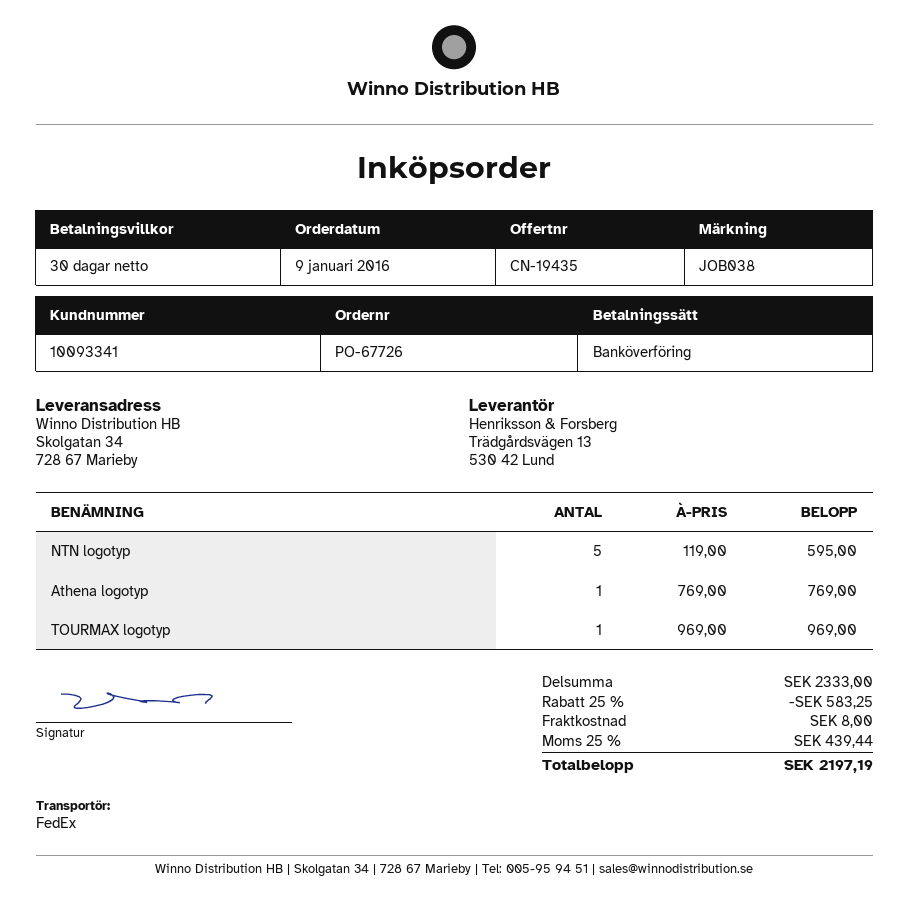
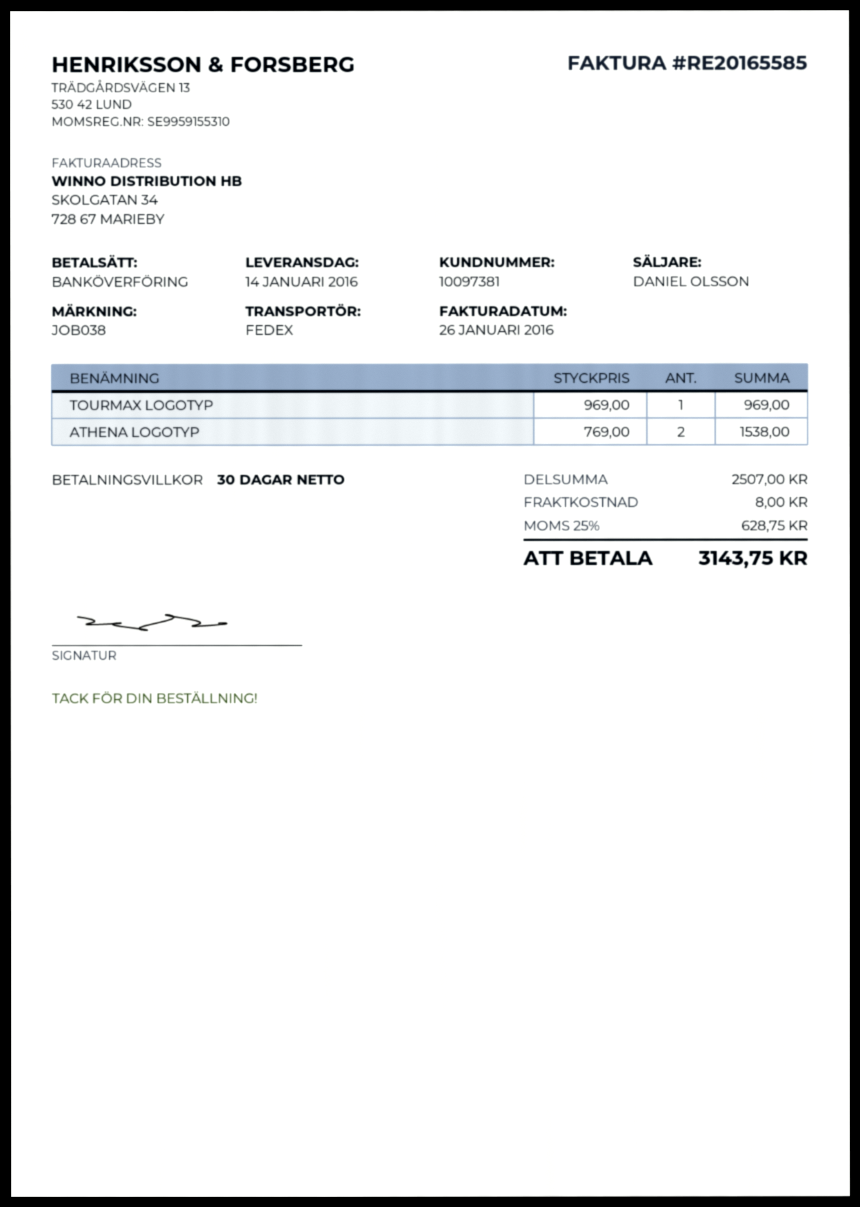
customer number: 10093341 -> 10097381
NTN logotyp: 5 x 119.00 = 595.00 -> none
Athena logotyp: 1 x 769.00 = 769.00 -> 2 x 769.00 = 1538.00
subtotal: 2333.00 -> 2507.00
discount: 25% = 583.25 -> none
tax: 25% = 439.44 -> 25% = 628.75
total: 2197.19 -> 3143.75

